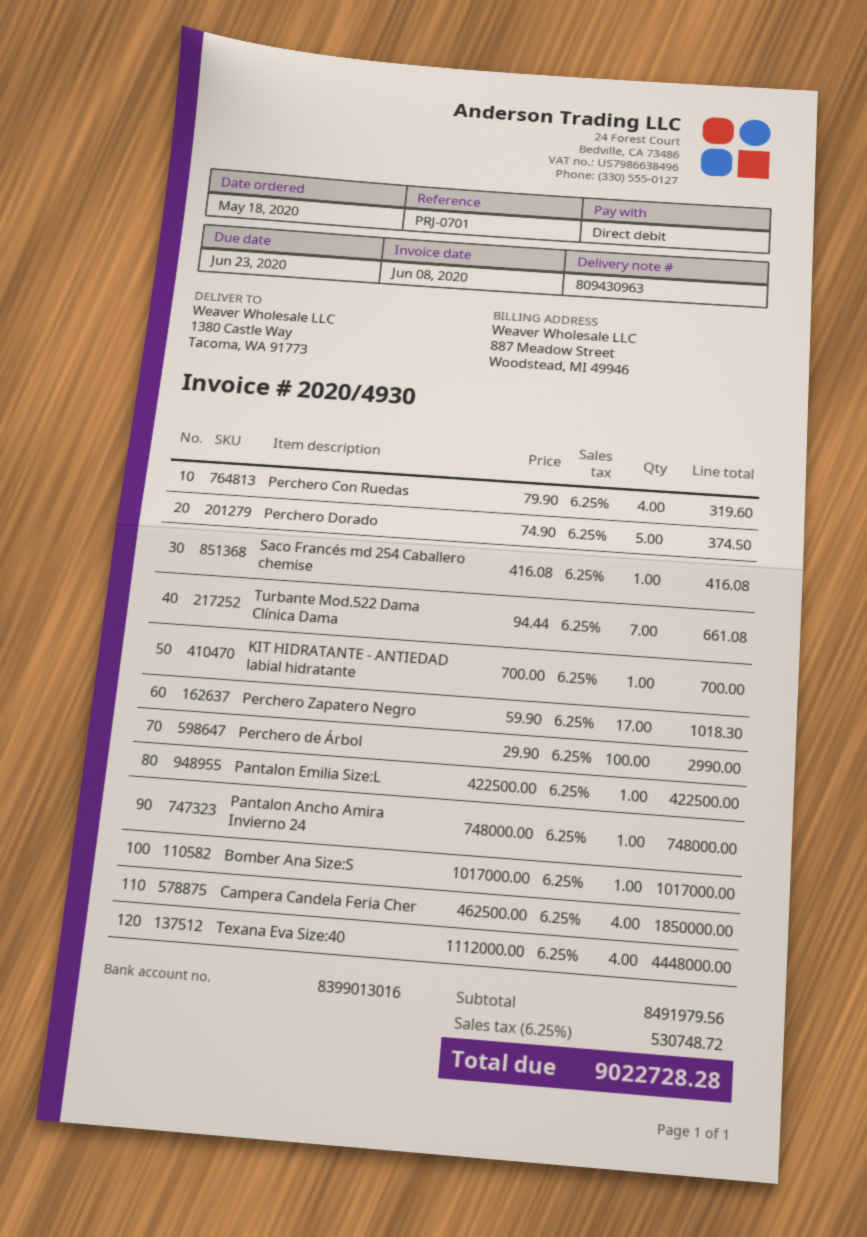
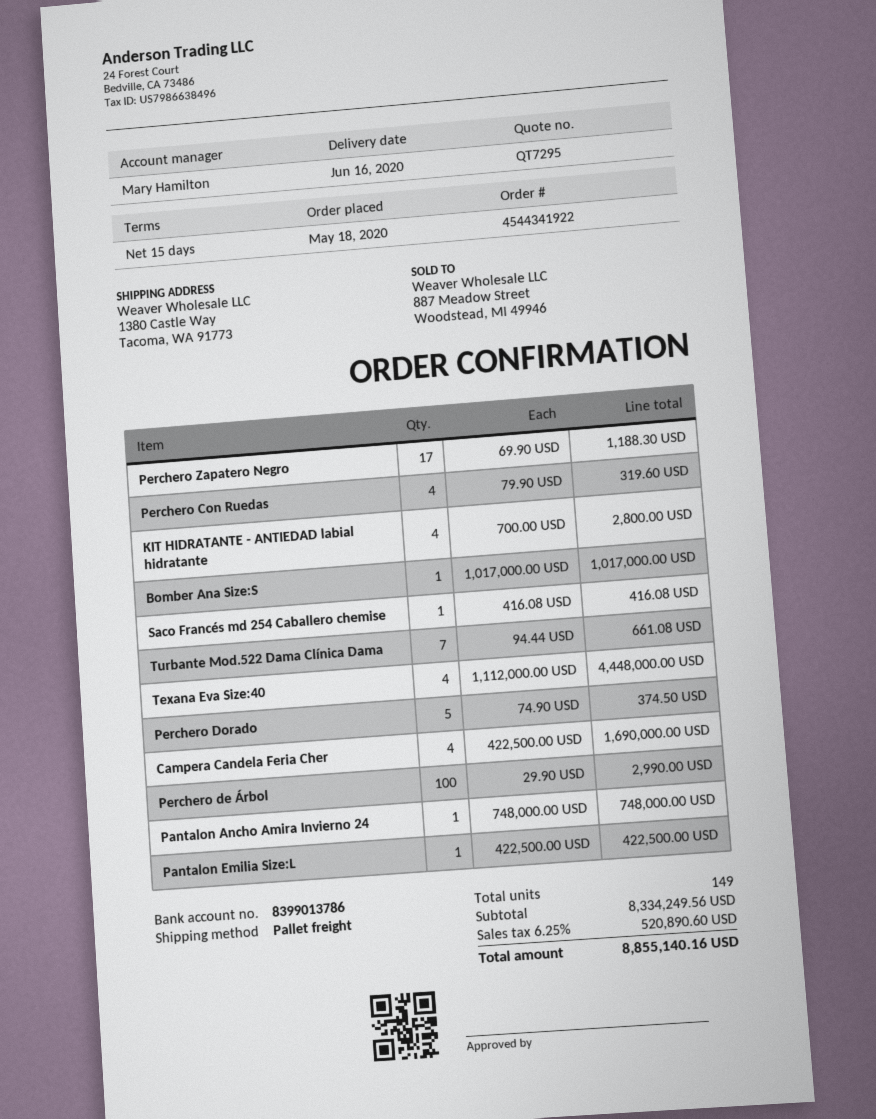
bank account: 8399013016 -> 8399013786
KIT HIDRATANTE - ANTIEDAD labial hidratante: 1 x 700.00 = 700.00 -> 4 x 700.00 = 2800.00
Perchero Zapatero Negro: 17 x 59.90 = 1018.30 -> 17 x 69.90 = 1188.30
Campera Candela Feria Cher: 4 x 462500.00 = 1850000.00 -> 4 x 422500.00 = 1690000.00
subtotal: 8491979.56 -> 8334249.56
tax: 6.25% = 530748.72 -> 6.25% = 520890.60
total: 9022728.28 -> 8855140.16

